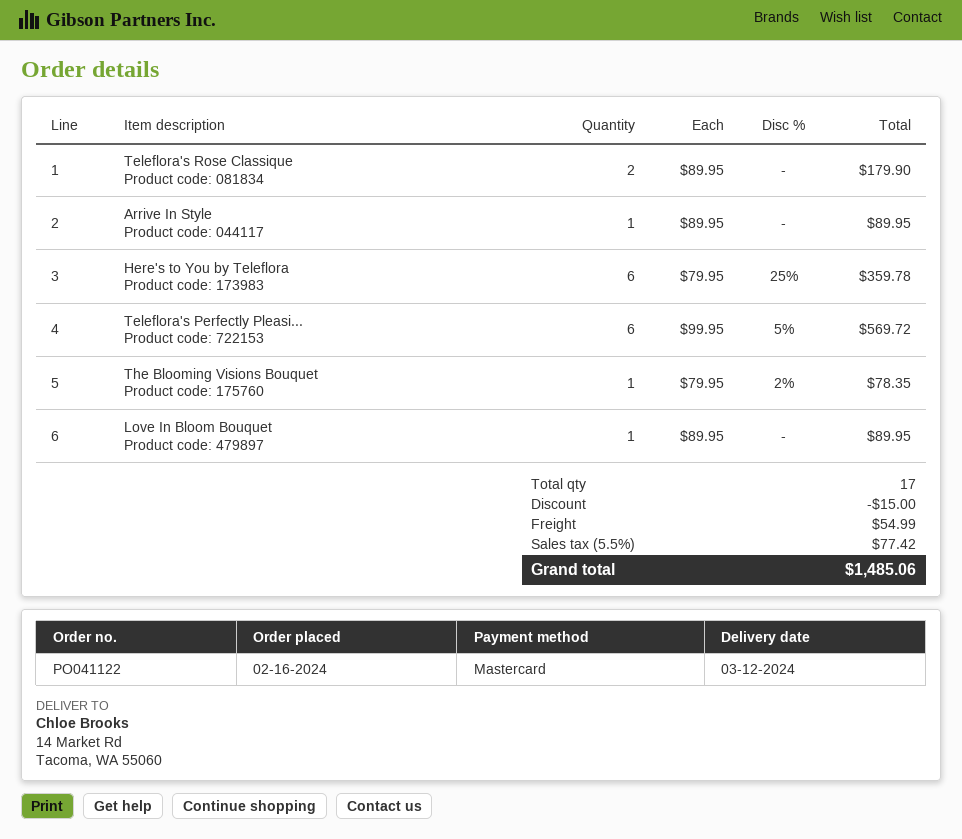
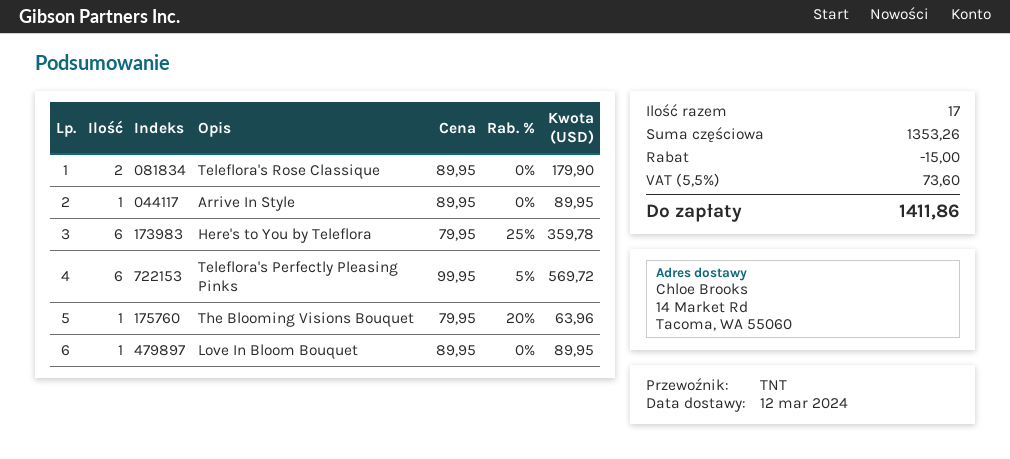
The Blooming Visions Bouquet: 1 x 79.95 - 2% = 78.35 -> 1 x 79.95 - 20% = 63.96
shipping: 54.99 -> none
tax: 5.5% = 77.42 -> 5.5% = 73.60
total: 1485.06 -> 1411.86

